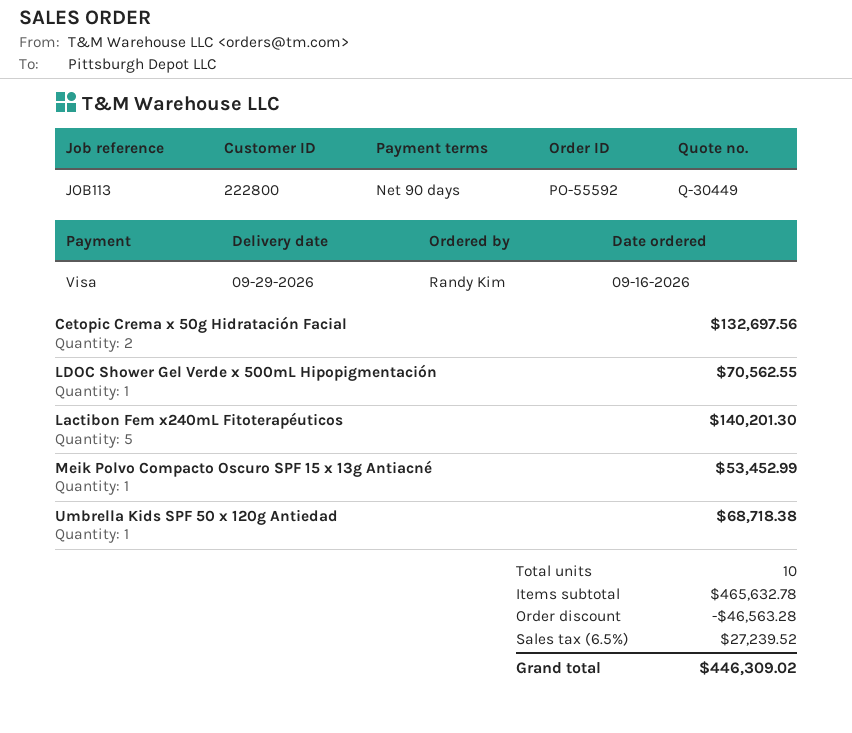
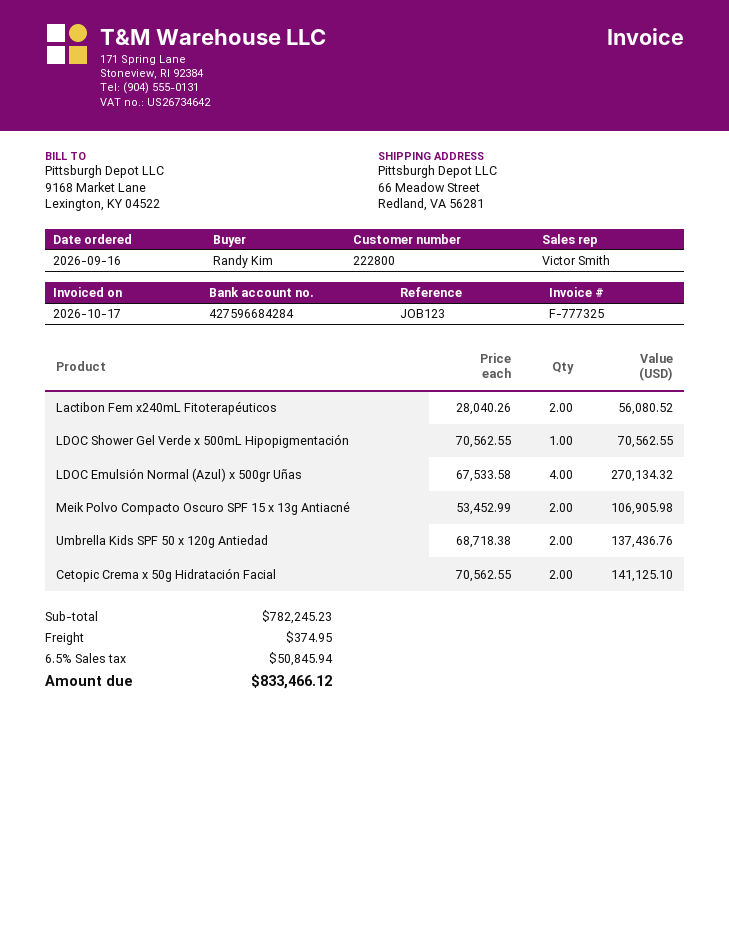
reference: JOB113 -> JOB123
Cetopic Crema x 50g Hidratación Facial: 2 for 132697.56 -> 2 for 141125.10
Lactibon Fem x240mL Fitoterapéuticos: 5 for 140201.30 -> 2 for 56080.52
Meik Polvo Compacto Oscuro SPF 15 x 13g Antiacné: 1 for 53452.99 -> 2 for 106905.98
Umbrella Kids SPF 50 x 120g Antiedad: 1 for 68718.38 -> 2 for 137436.76
LDOC Emulsión Normal (Azul) x 500gr Uñas: none -> 4 for 270134.32
subtotal: 465632.78 -> 782245.23
discount: 46563.28 -> none
shipping: none -> 374.95
tax: 6.5% = 27239.52 -> 6.5% = 50845.94
total: 446309.02 -> 833466.12

